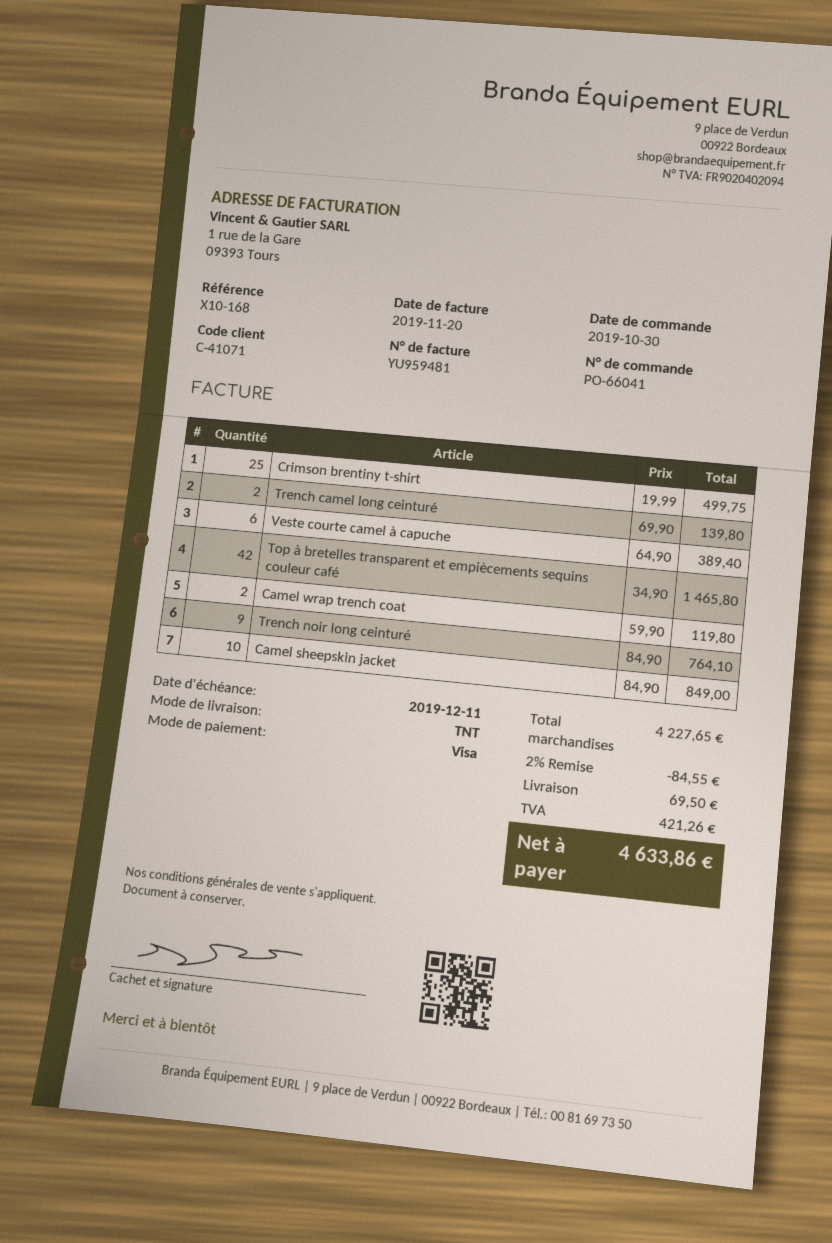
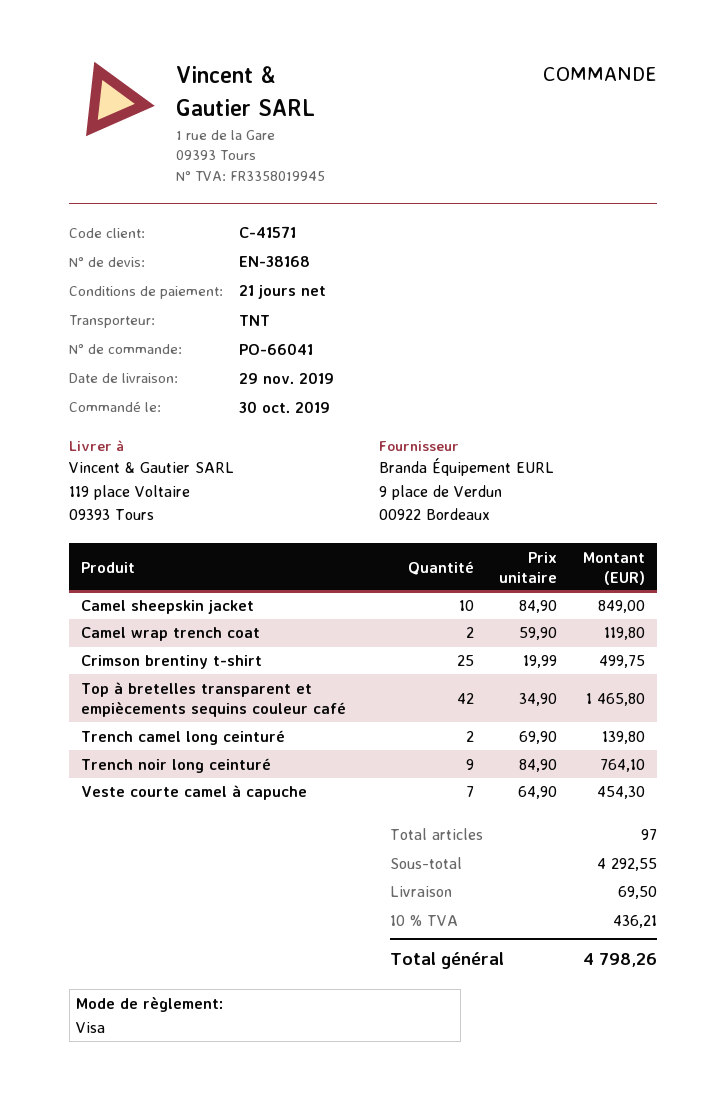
customer number: C-41071 -> C-41571
Veste courte camel à capuche: 6 x 64.90 = 389.40 -> 7 x 64.90 = 454.30
subtotal: 4227.65 -> 4292.55
discount: 2% = 84.55 -> none
tax: 421.26 -> 436.21
total: 4633.86 -> 4798.26

